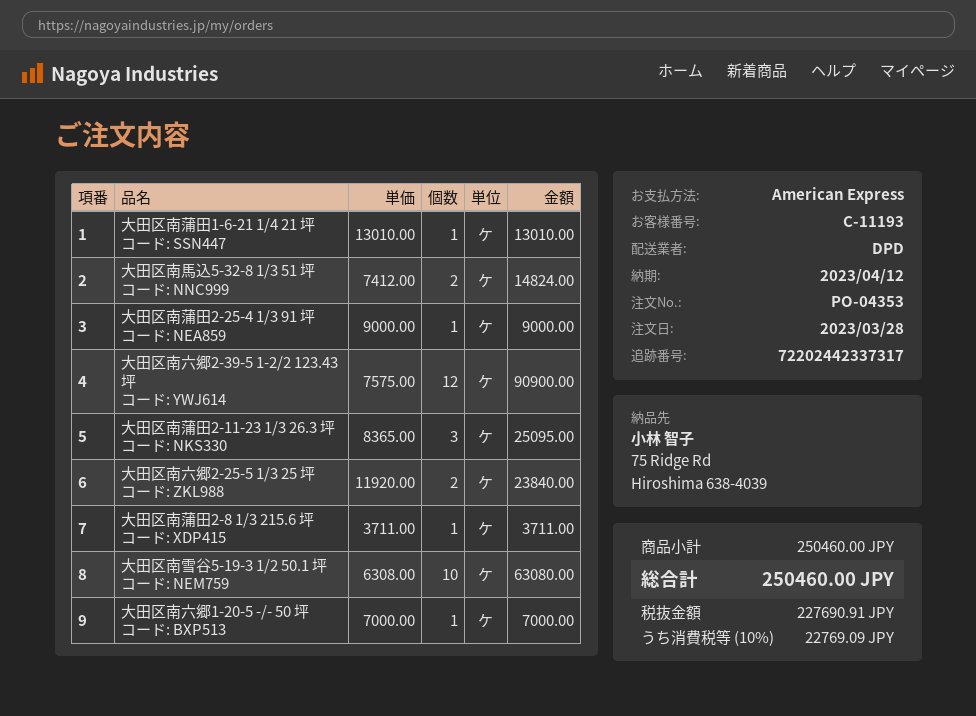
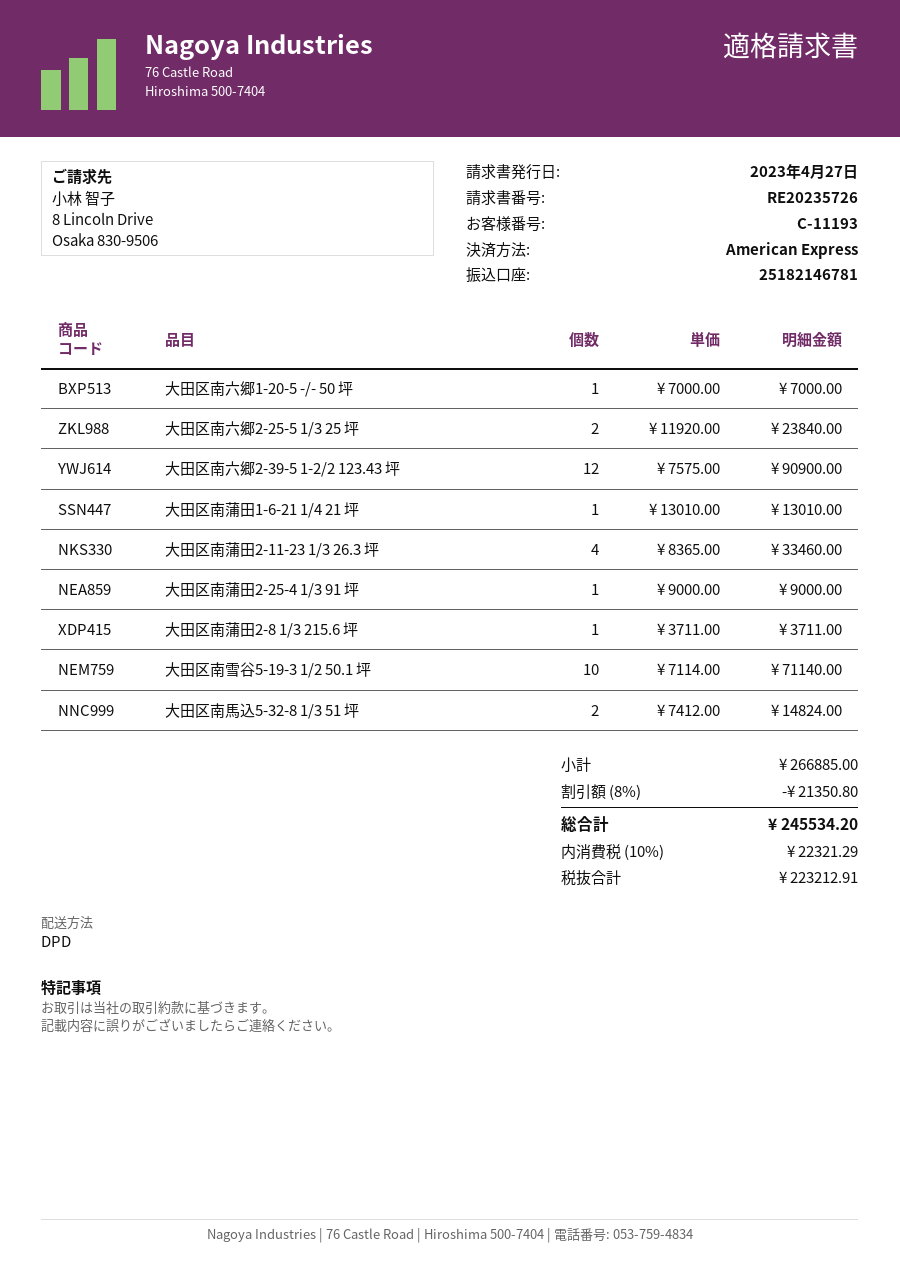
大田区南蒲田2-11-23 1/3 26.3 坪: 3 x 8365.00 = 25095.00 -> 4 x 8365.00 = 33460.00
大田区南雪谷5-19-3 1/2 50.1 坪: 10 x 6308.00 = 63080.00 -> 10 x 7114.00 = 71140.00
subtotal: 250460.00 -> 266885.00
discount: none -> 8% = 21350.80
net: 227690.91 -> 223212.91
tax: 10% = 22769.09 -> 10% = 22321.29
total: 250460.00 -> 245534.20

